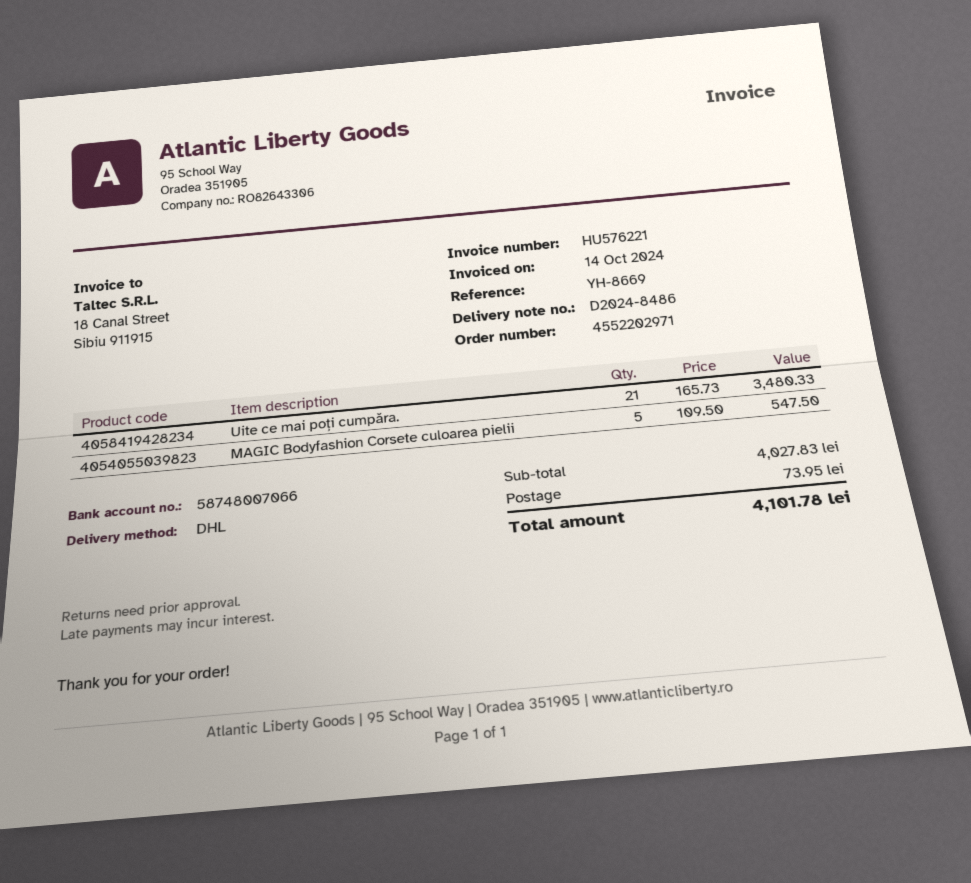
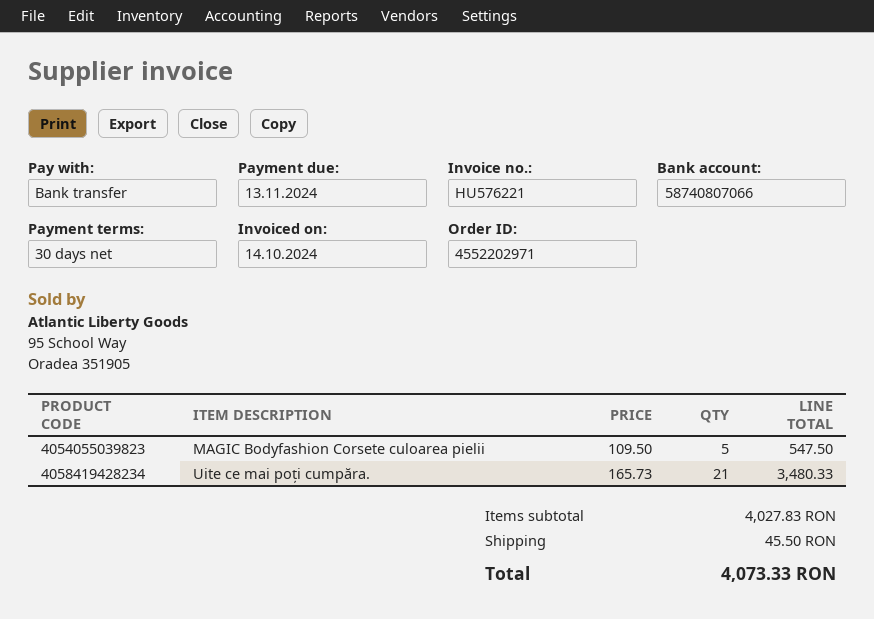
bank account: 58748007066 -> 58740807066
shipping: 73.95 -> 45.50
total: 4101.78 -> 4073.33

